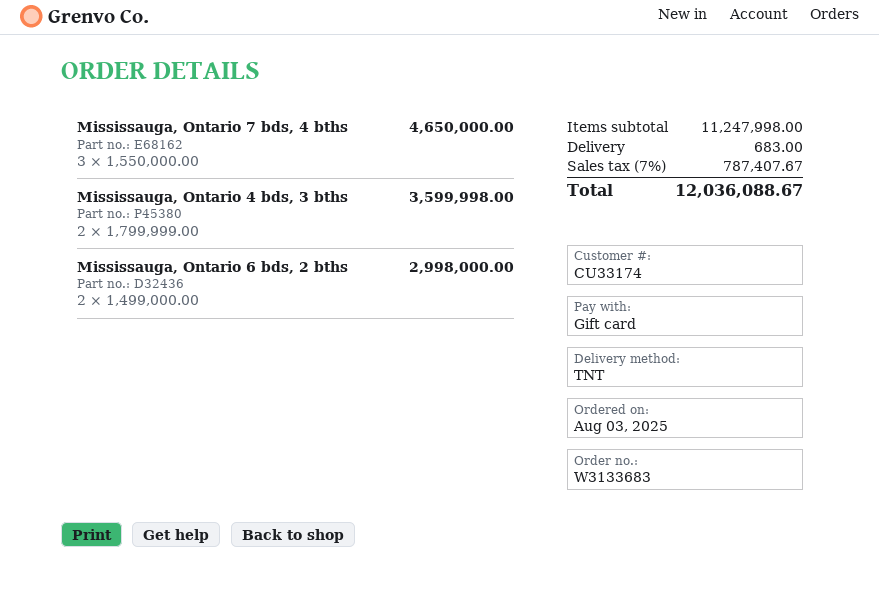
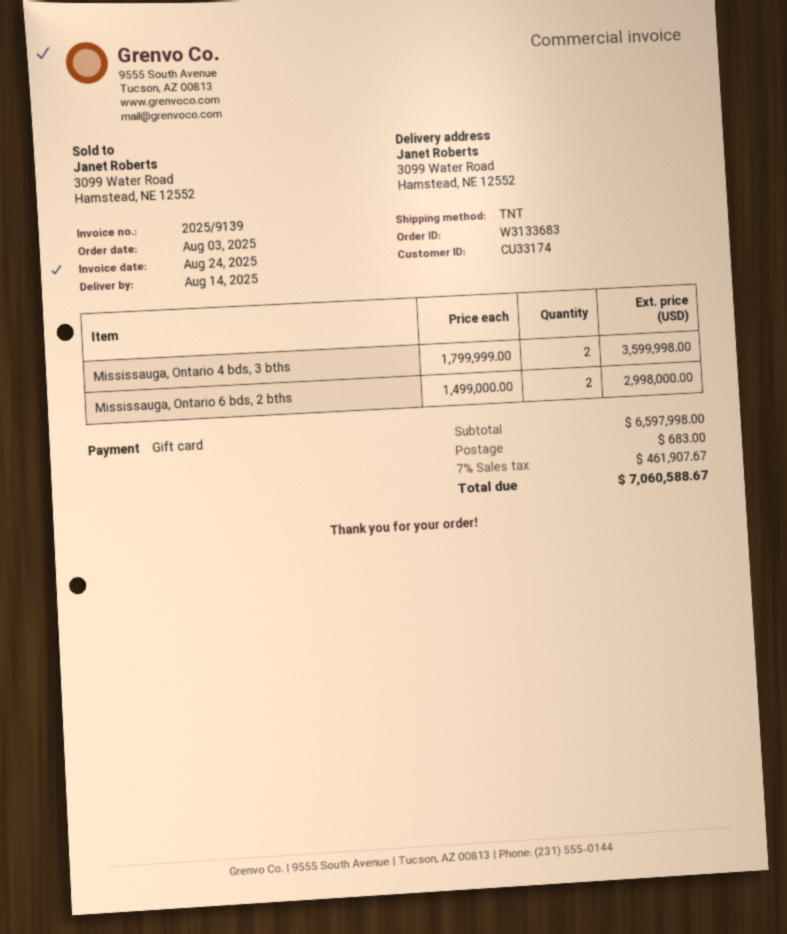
Mississauga, Ontario 7 bds, 4 bths: 3 x 1550000.00 = 4650000.00 -> none
subtotal: 11247998.00 -> 6597998.00
tax: 7% = 787407.67 -> 7% = 461907.67
total: 12036088.67 -> 7060588.67

